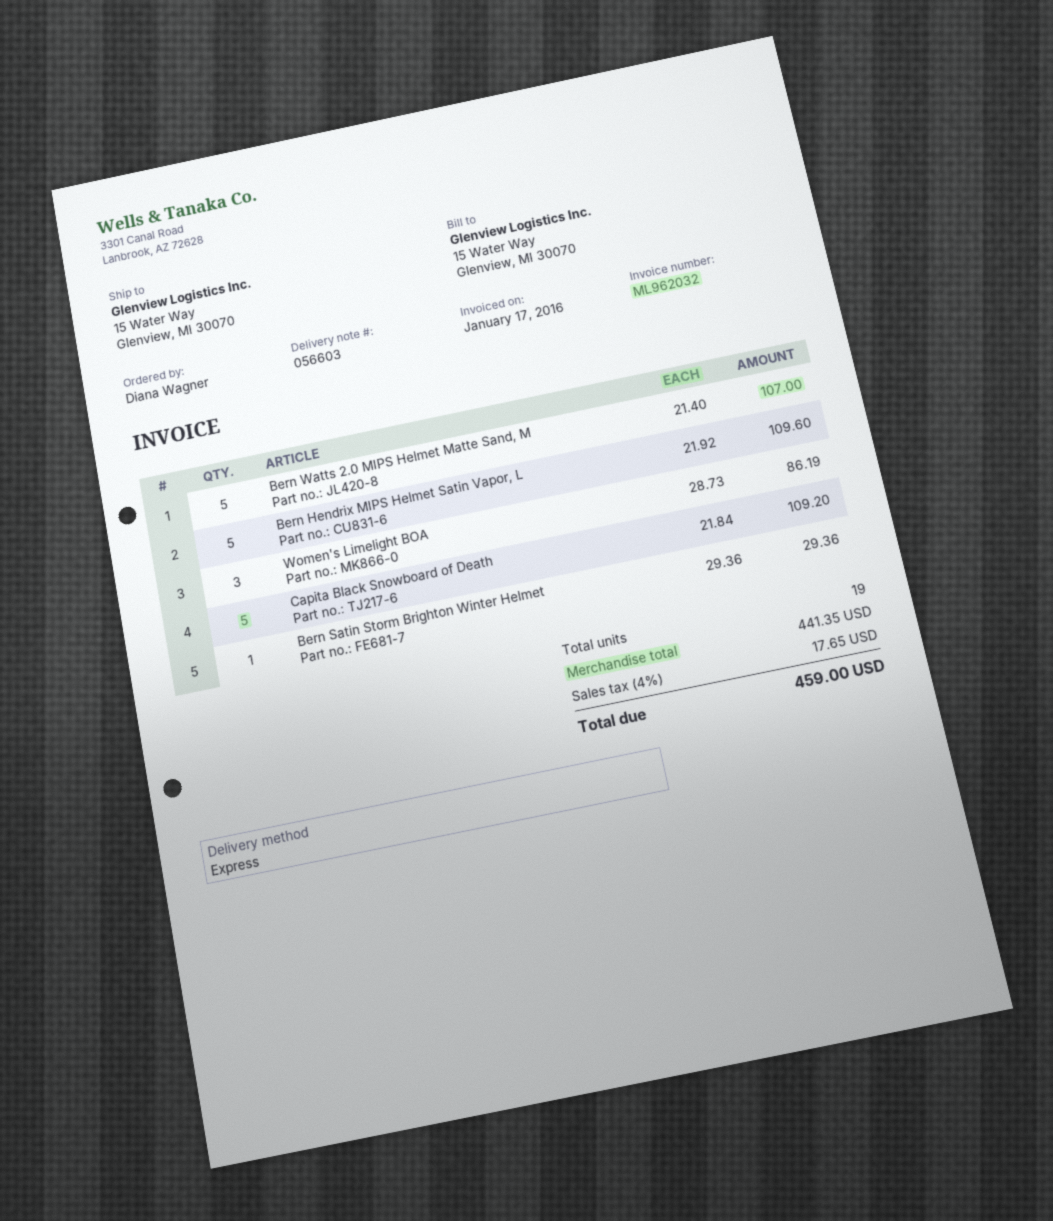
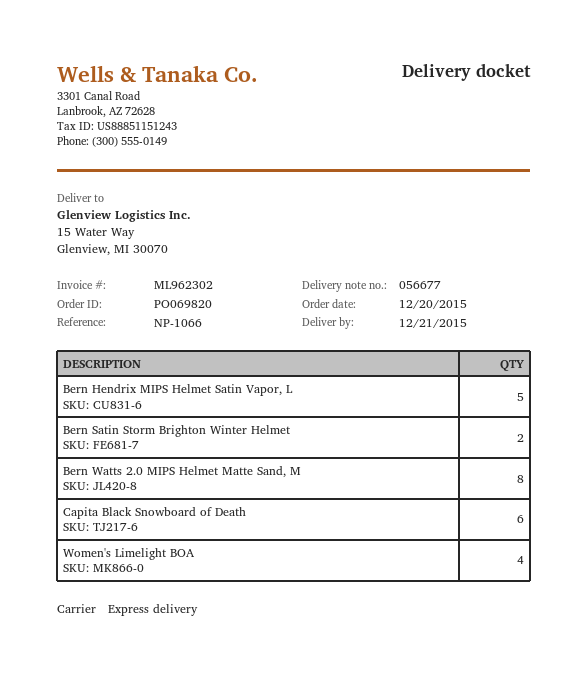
delivery note number: 056603 -> 056677
invoice number: ML962032 -> ML962302
Bern Watts 2.0 MIPS Helmet Matte Sand, M: 5 -> 8
Women's Limelight BOA: 3 -> 4
Capita Black Snowboard of Death: 5 -> 6
Bern Satin Storm Brighton Winter Helmet: 1 -> 2

